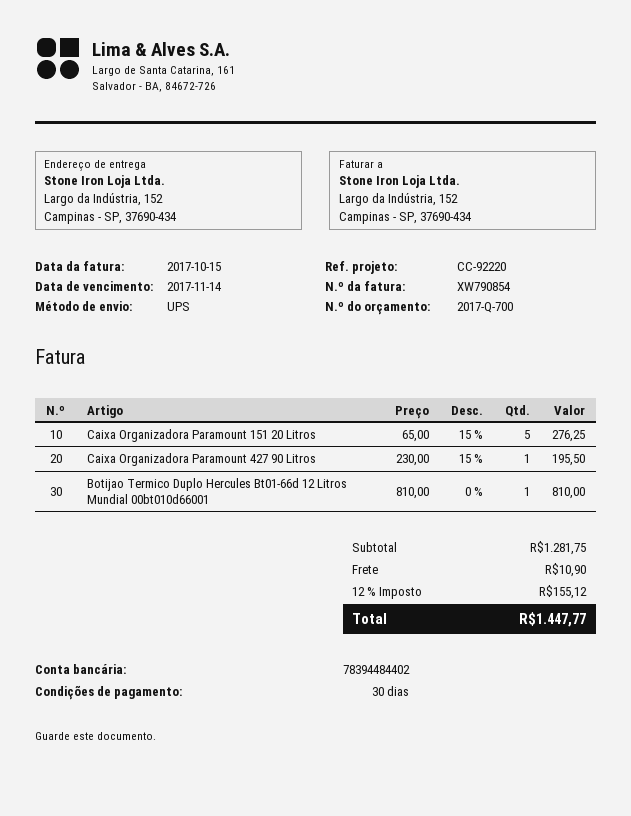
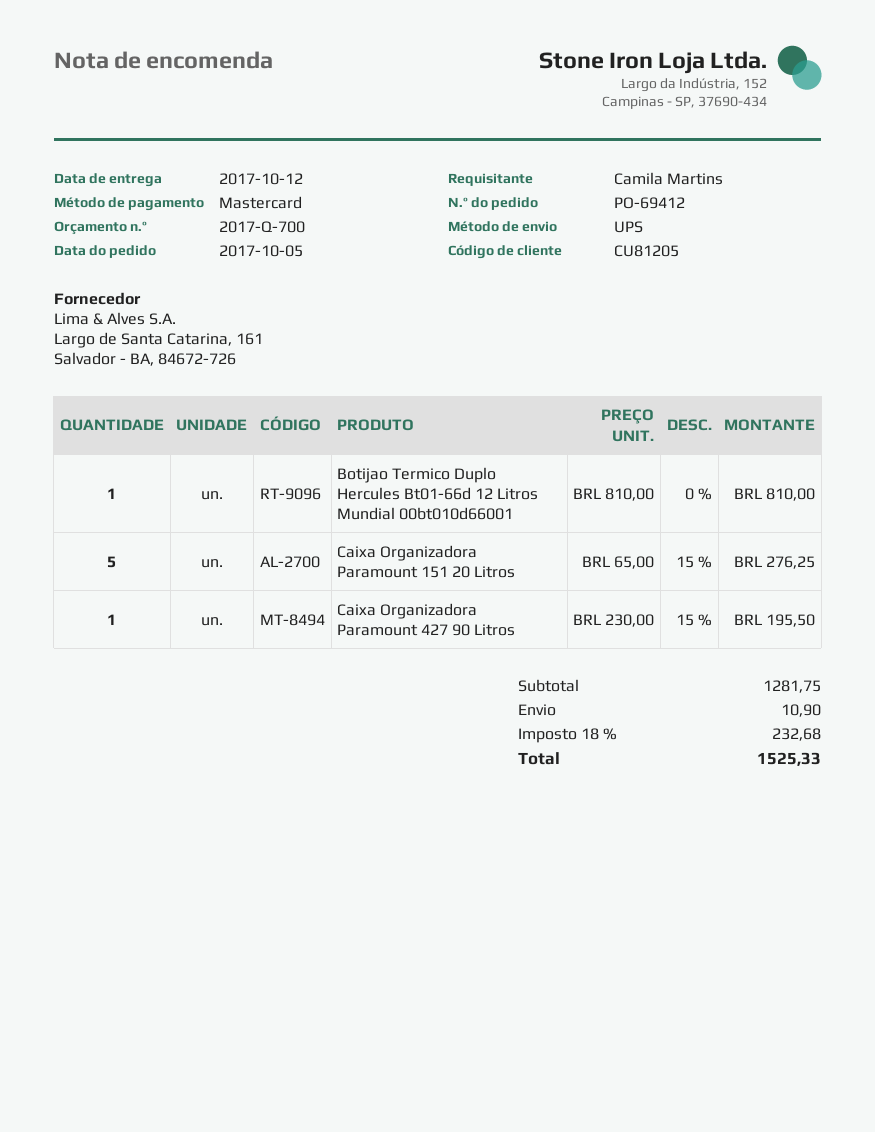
tax: 12% = 155.12 -> 18% = 232.68
total: 1447.77 -> 1525.33

